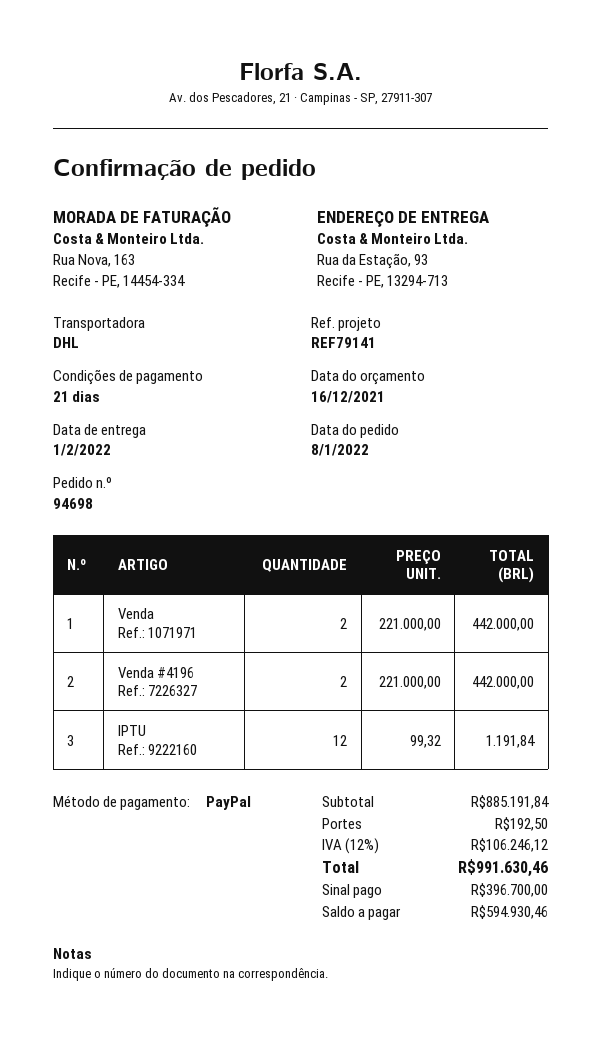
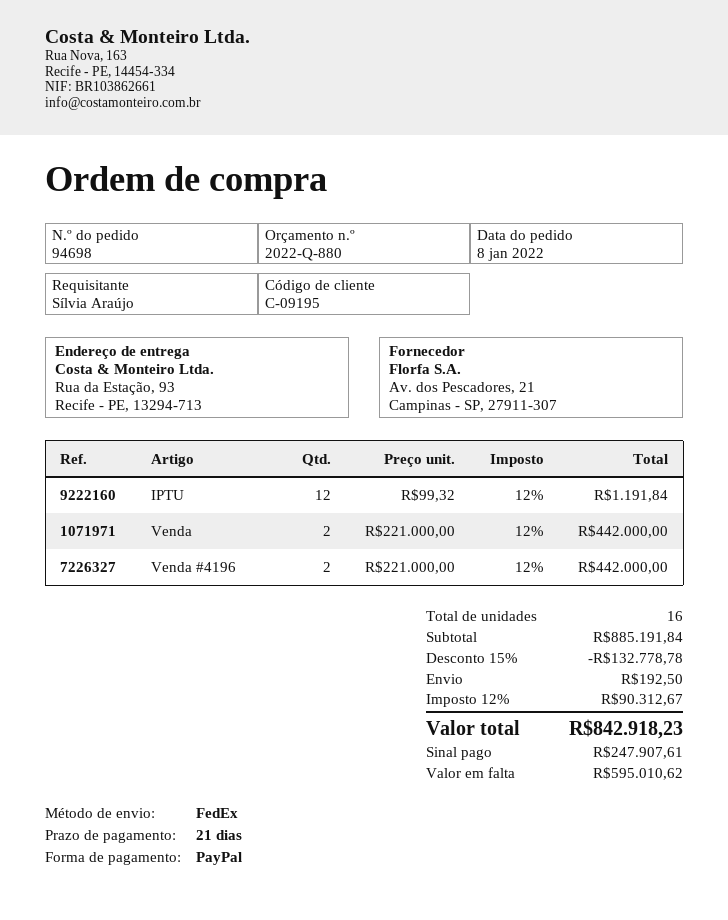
shipping method: DHL -> FedEx
discount: none -> 15% = 132778.78
tax: 12% = 106246.12 -> 12% = 90312.67
total: 991630.46 -> 842918.23
deposit: 396700.00 -> 247907.61
balance: 594930.46 -> 595010.62

